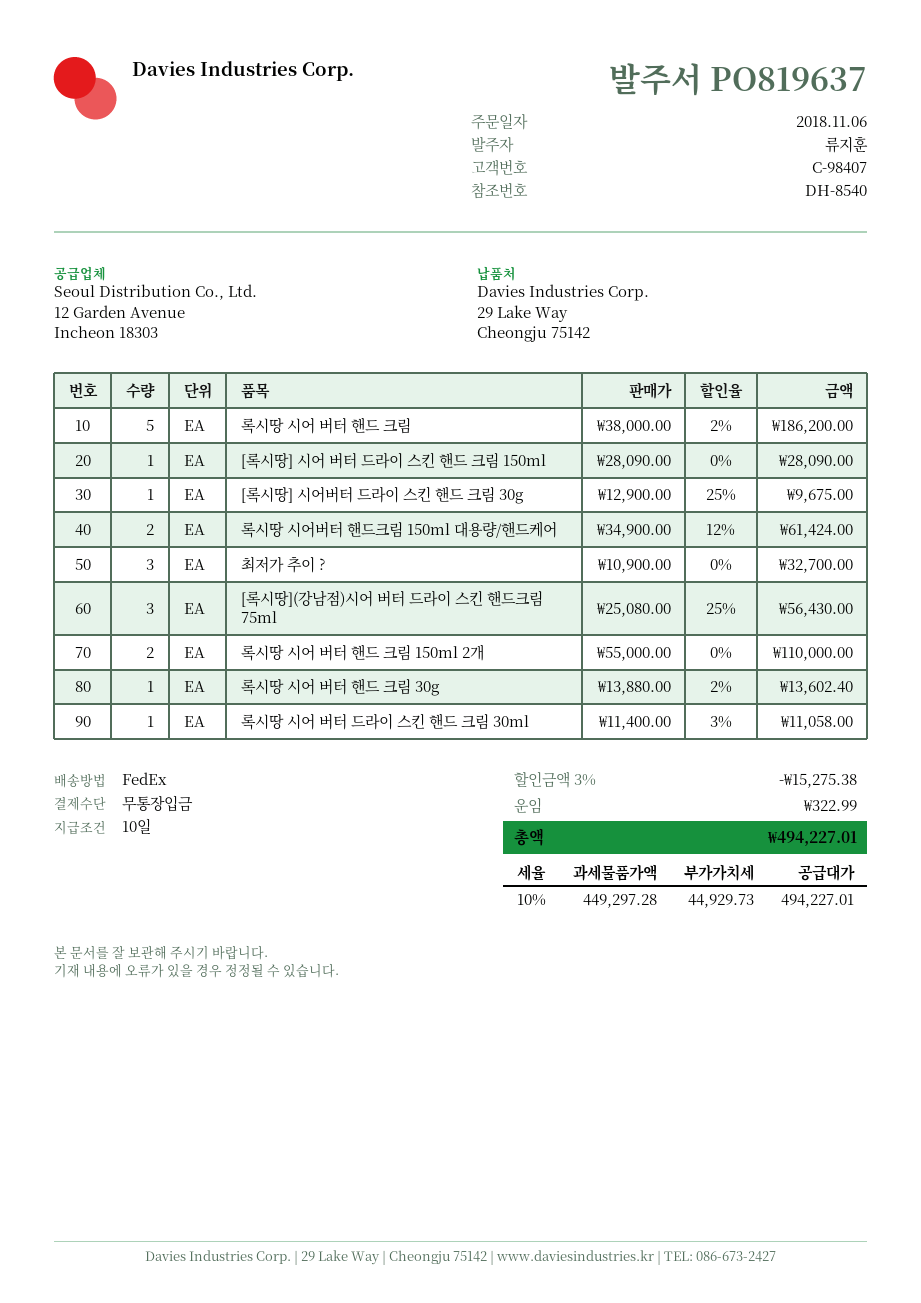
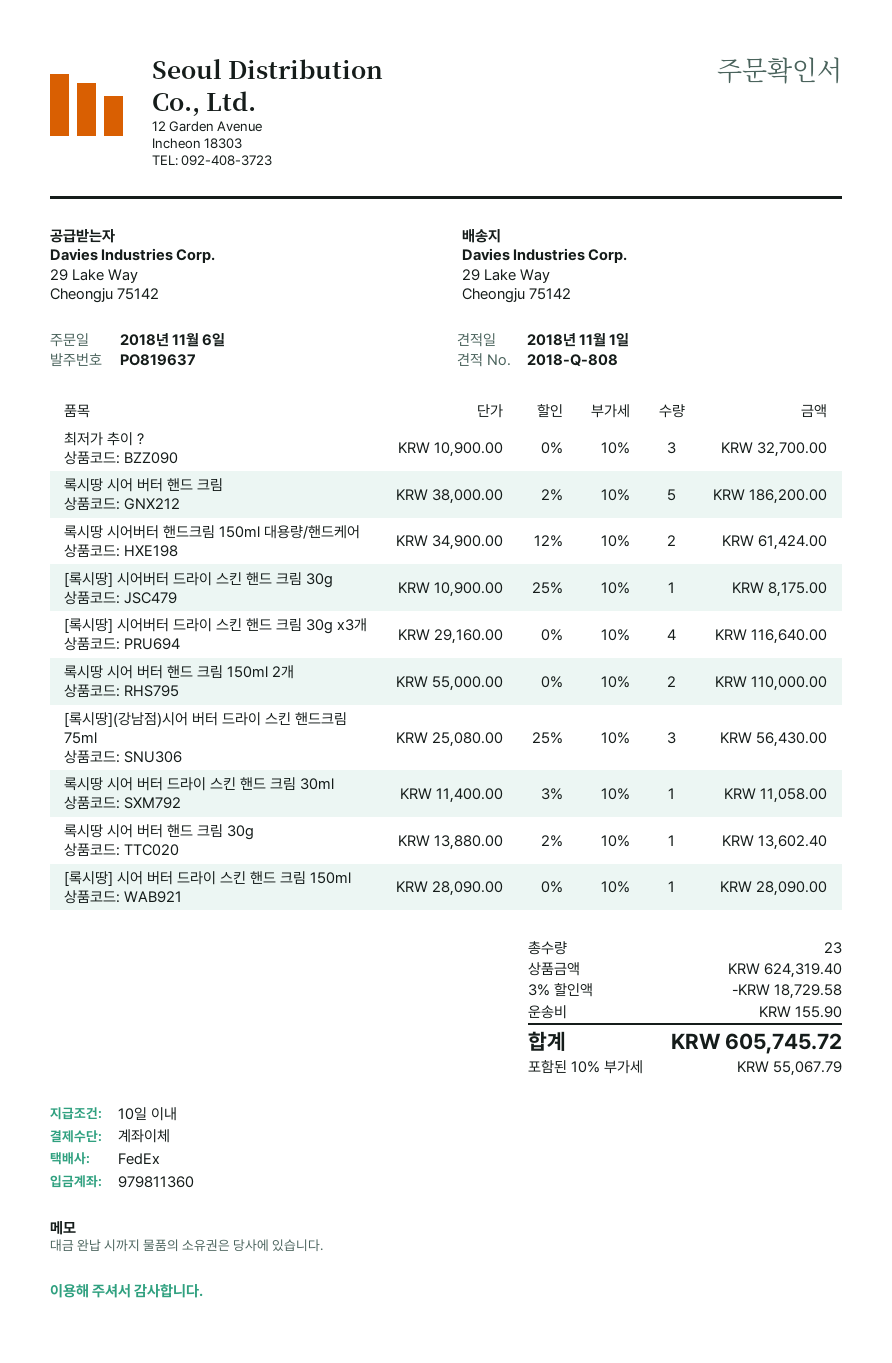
[록시땅] 시어버터 드라이 스킨 핸드 크림 30g: 1 x 12900.00 - 25% = 9675.00 -> 1 x 10900.00 - 25% = 8175.00
[록시땅] 시어버터 드라이 스킨 핸드 크림 30g x3개: none -> 4 x 29160.00 = 116640.00
discount: 3% = 15275.38 -> 3% = 18729.58
shipping: 322.99 -> 155.90
tax: 10% = 44929.73 -> 10% = 55067.79
total: 494227.01 -> 605745.72

